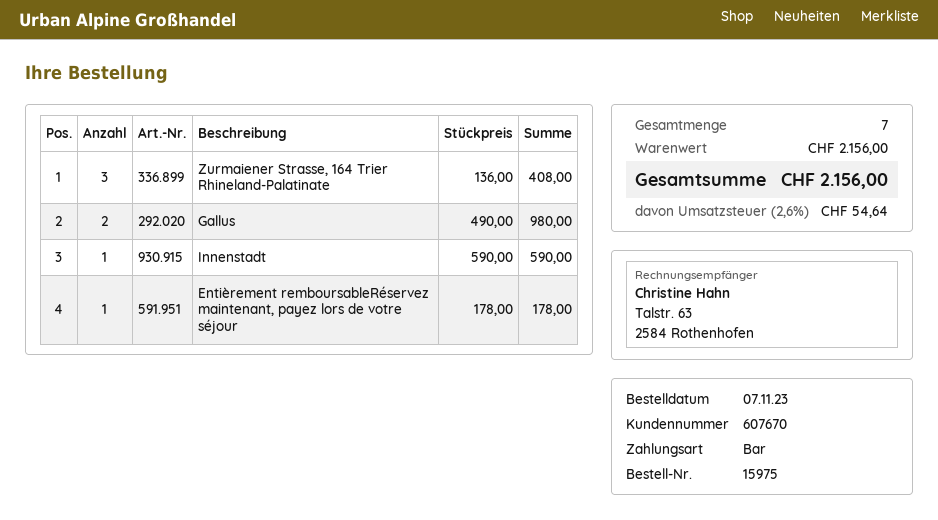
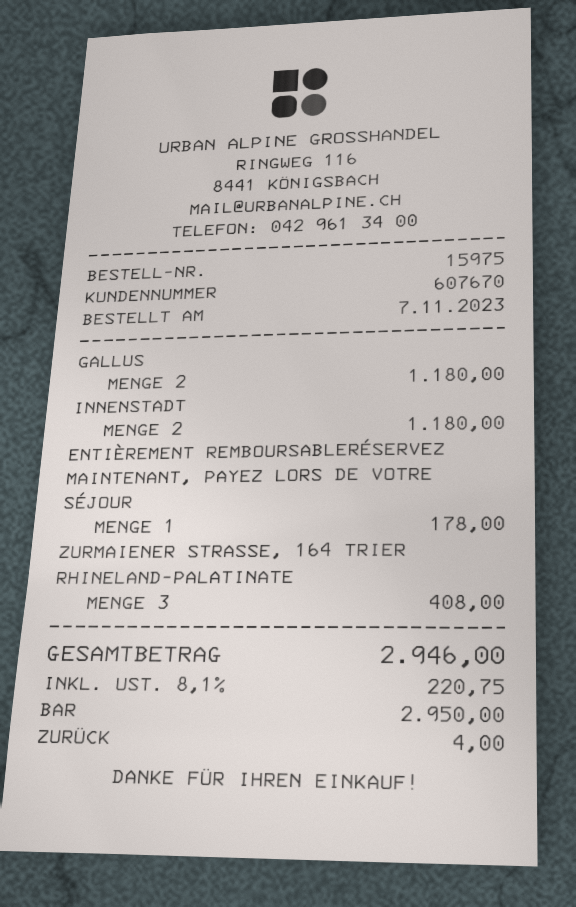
Gallus: 2 for 980.00 -> 2 for 1180.00
Innenstadt: 1 for 590.00 -> 2 for 1180.00
tax: 2.6% = 54.64 -> 8.1% = 220.75
total: 2156.00 -> 2946.00

